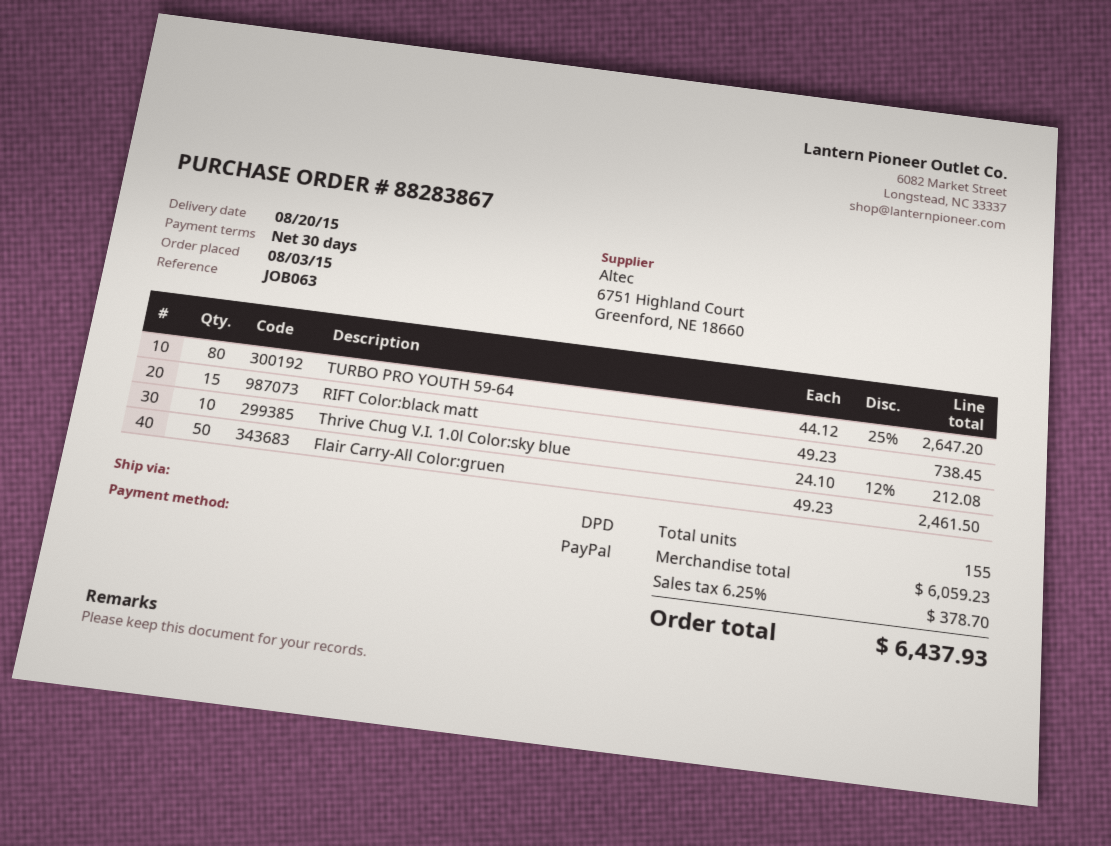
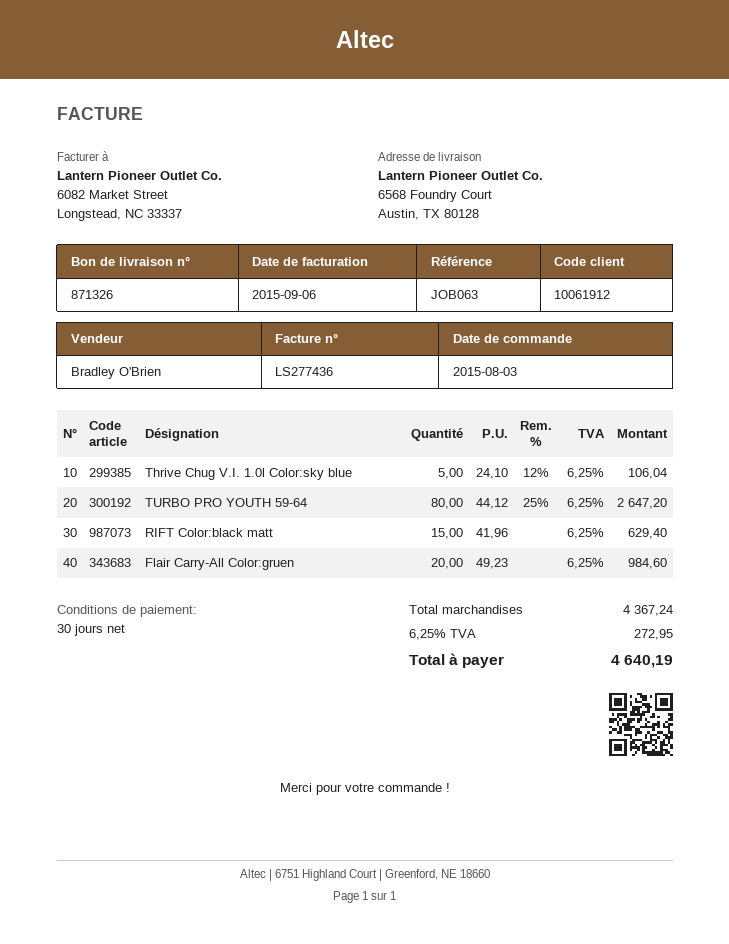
RIFT Color:black matt: 15 x 49.23 = 738.45 -> 15 x 41.96 = 629.40
Thrive Chug V.I. 1.0l Color:sky blue: 10 x 24.10 - 12% = 212.08 -> 5 x 24.10 - 12% = 106.04
Flair Carry-All Color:gruen: 50 x 49.23 = 2461.50 -> 20 x 49.23 = 984.60
subtotal: 6059.23 -> 4367.24
tax: 6.25% = 378.70 -> 6.25% = 272.95
total: 6437.93 -> 4640.19

